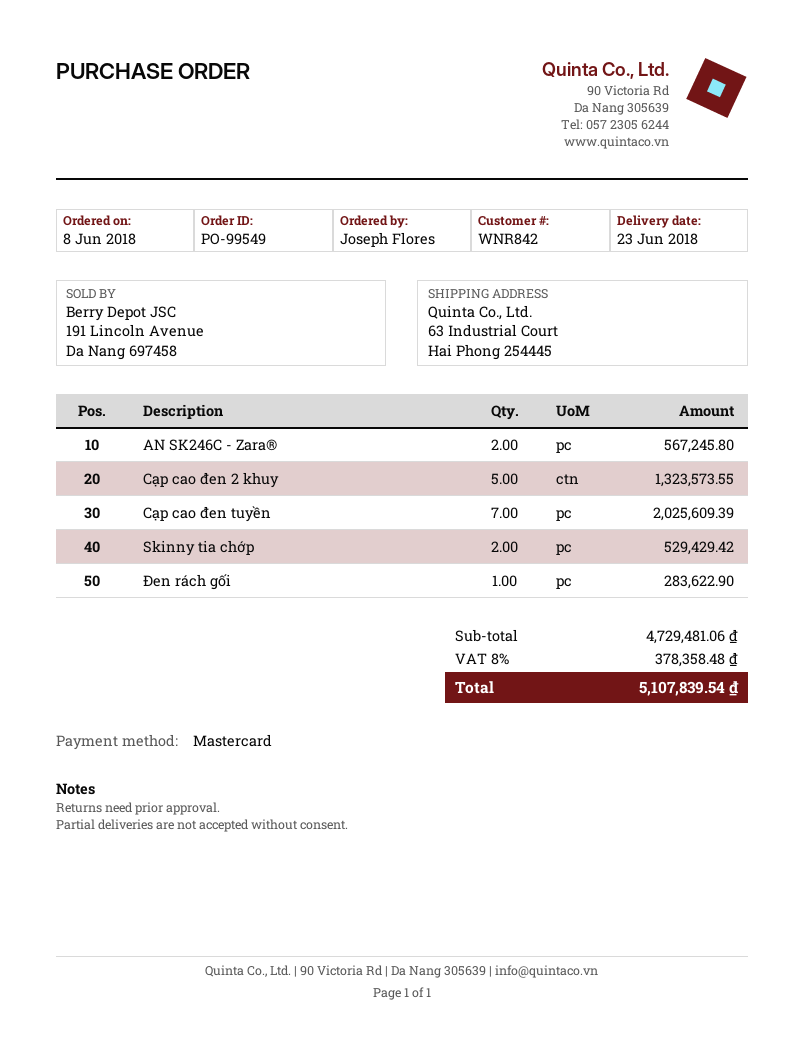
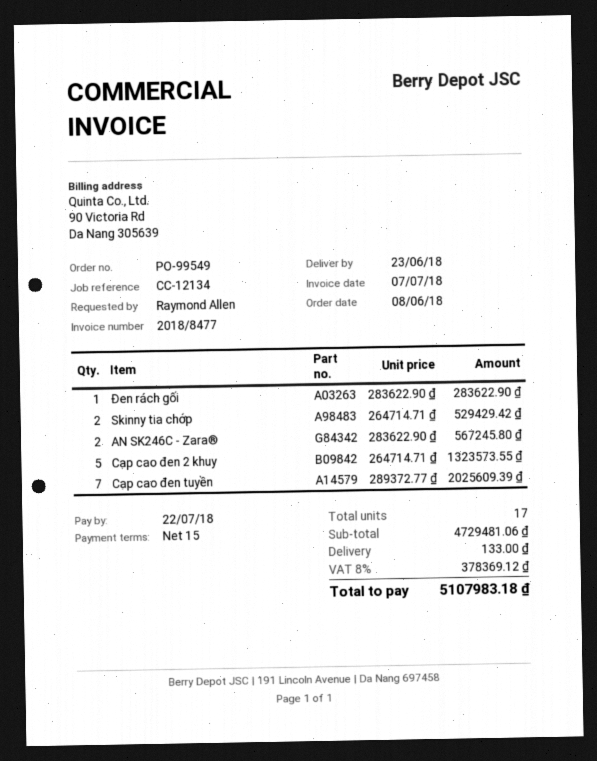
ordered by: Joseph Flores -> Raymond Allen
shipping: none -> 133.00
tax: 8% = 378358.48 -> 8% = 378369.12
total: 5107839.54 -> 5107983.18

